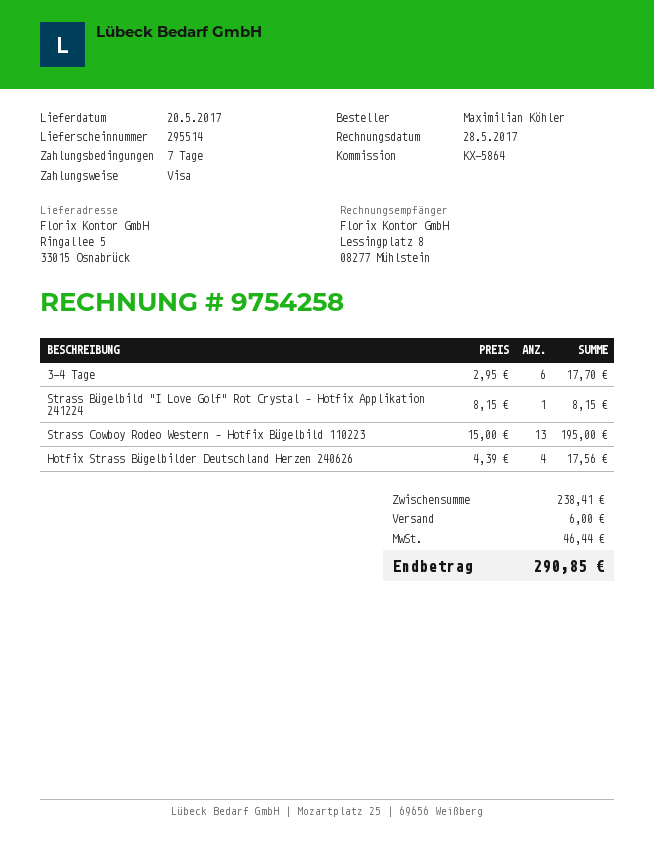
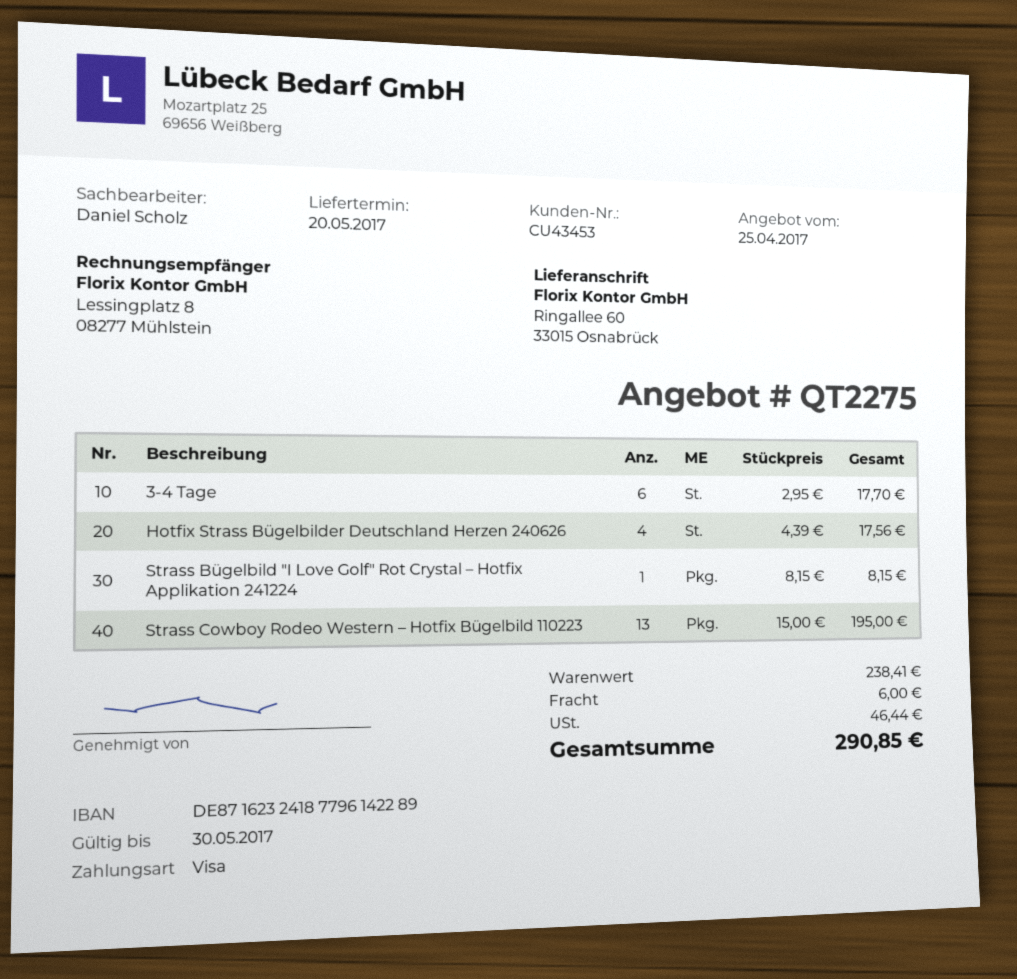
ship to: Ringallee 5, 33015 Osnabrück -> Ringallee 60, 33015 Osnabrück

